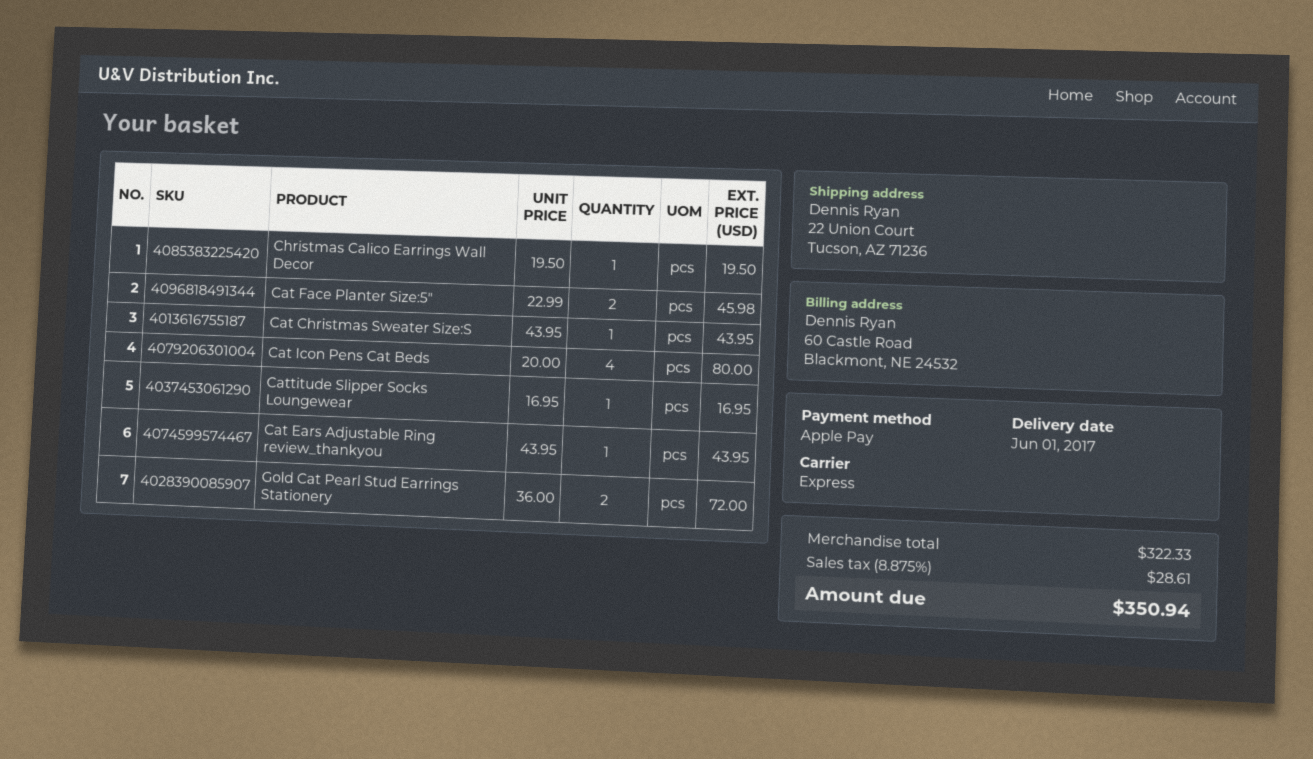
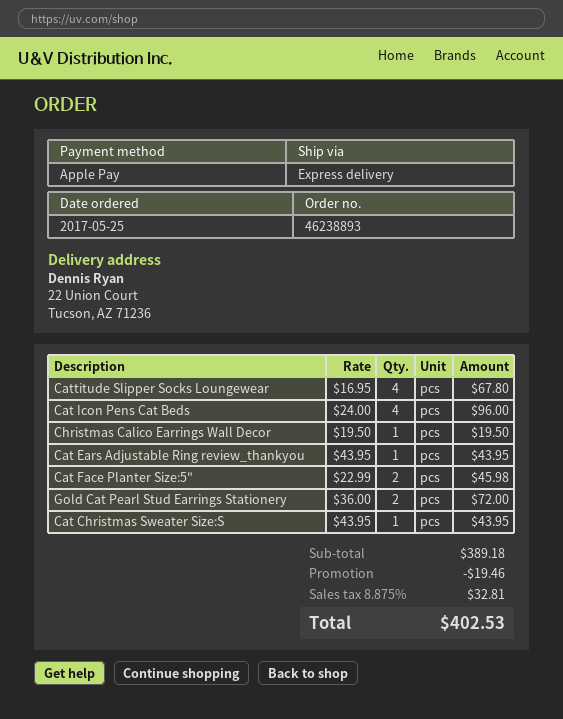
Cat Icon Pens Cat Beds: 4 x 20.00 = 80.00 -> 4 x 24.00 = 96.00
Cattitude Slipper Socks Loungewear: 1 x 16.95 = 16.95 -> 4 x 16.95 = 67.80
subtotal: 322.33 -> 389.18
discount: none -> 19.46
tax: 8.875% = 28.61 -> 8.875% = 32.81
total: 350.94 -> 402.53

